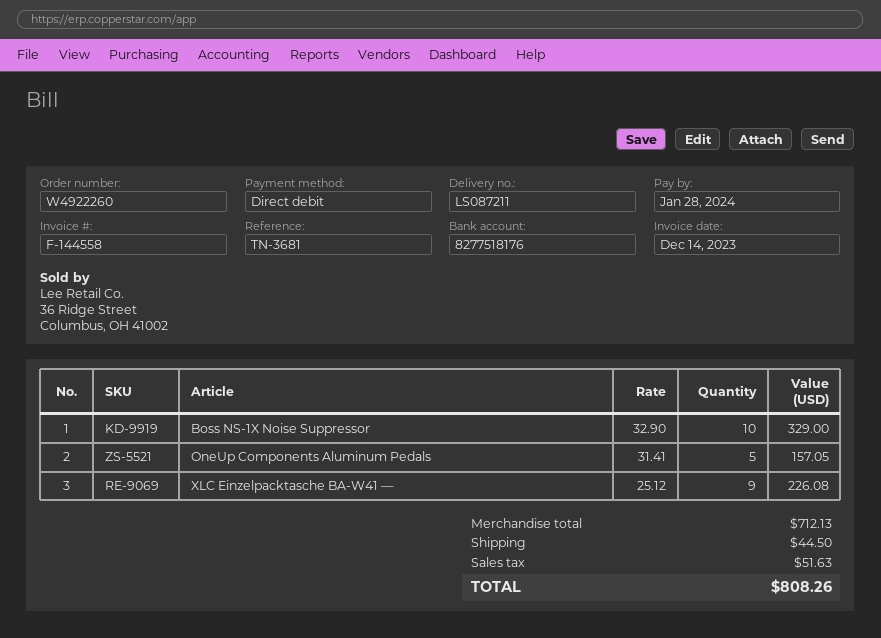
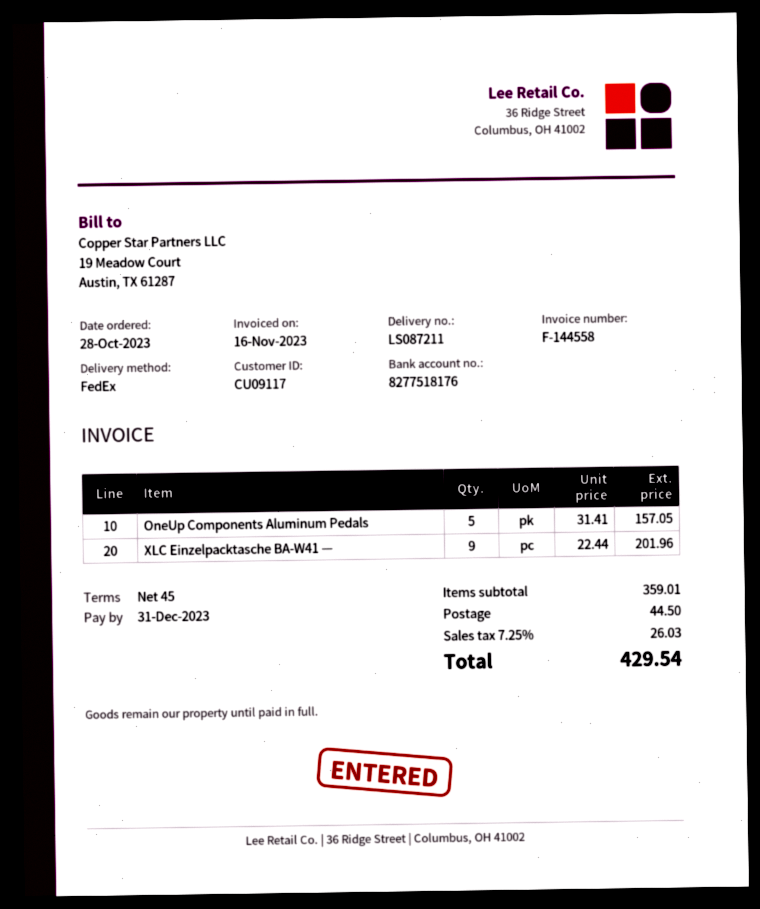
invoice date: 2023-12-14 -> 2023-11-16
due date: 2024-01-28 -> 2023-12-31
Boss NS-1X Noise Suppressor: 10 x 32.90 = 329.00 -> none
XLC Einzelpacktasche BA-W41 —: 9 x 25.12 = 226.08 -> 9 x 22.44 = 201.96
subtotal: 712.13 -> 359.01
tax: 51.63 -> 26.03
total: 808.26 -> 429.54

